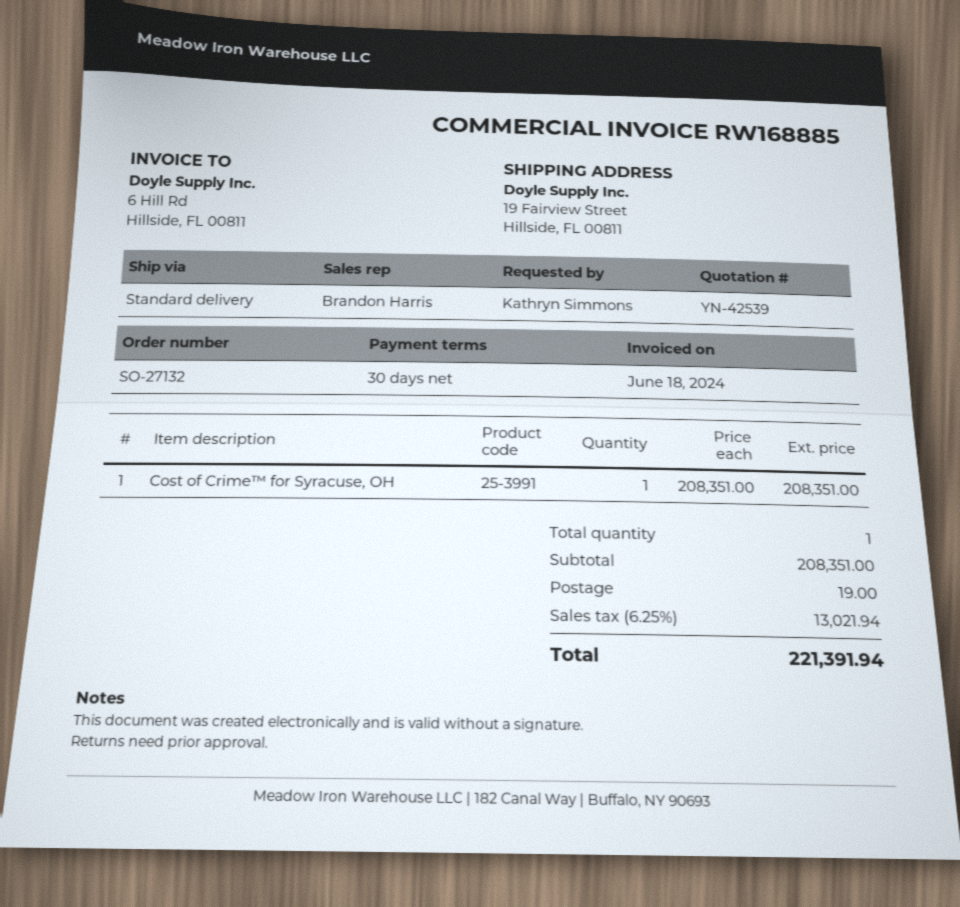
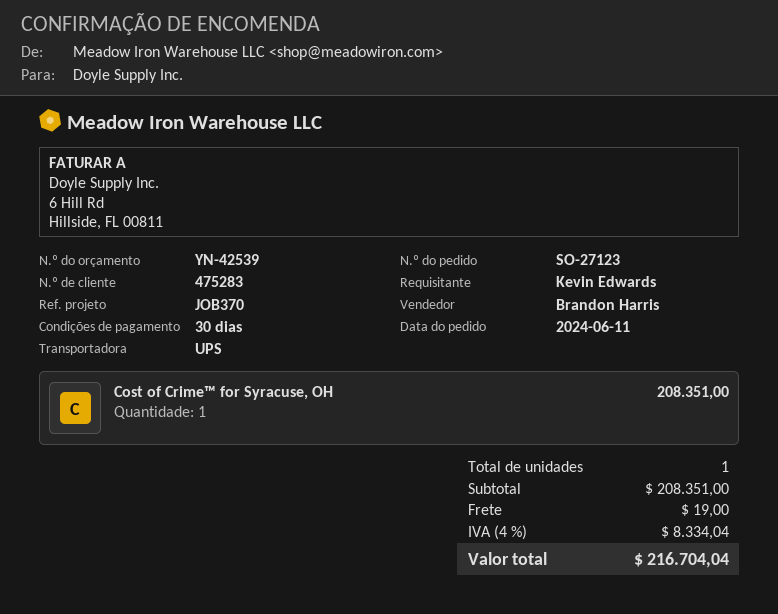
order number: SO-27132 -> SO-27123
ordered by: Kathryn Simmons -> Kevin Edwards
shipping method: standard -> UPS
tax: 6.25% = 13021.94 -> 4% = 8334.04
total: 221391.94 -> 216704.04

